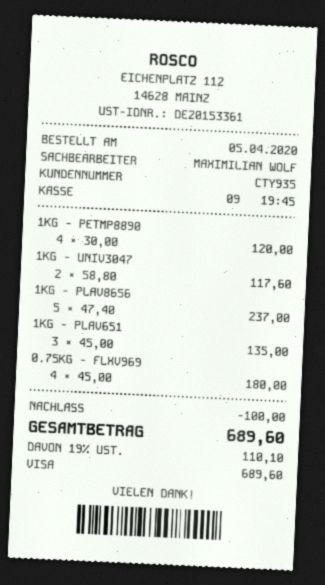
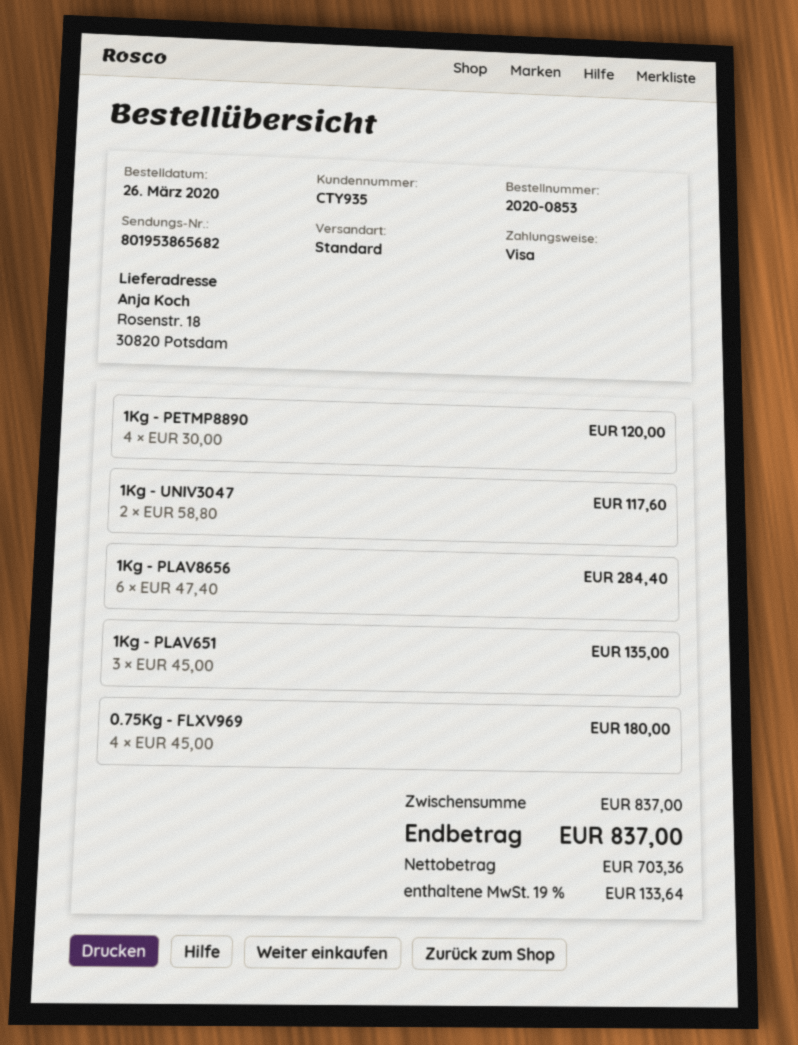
order date: 2020-04-05 -> 2020-03-26
1KG - PLAV8656: 5 x 47.40 = 237.00 -> 6 x 47.40 = 284.40
discount: 100.00 -> none
tax: 19% = 110.10 -> 19% = 133.64
total: 689.60 -> 837.00

